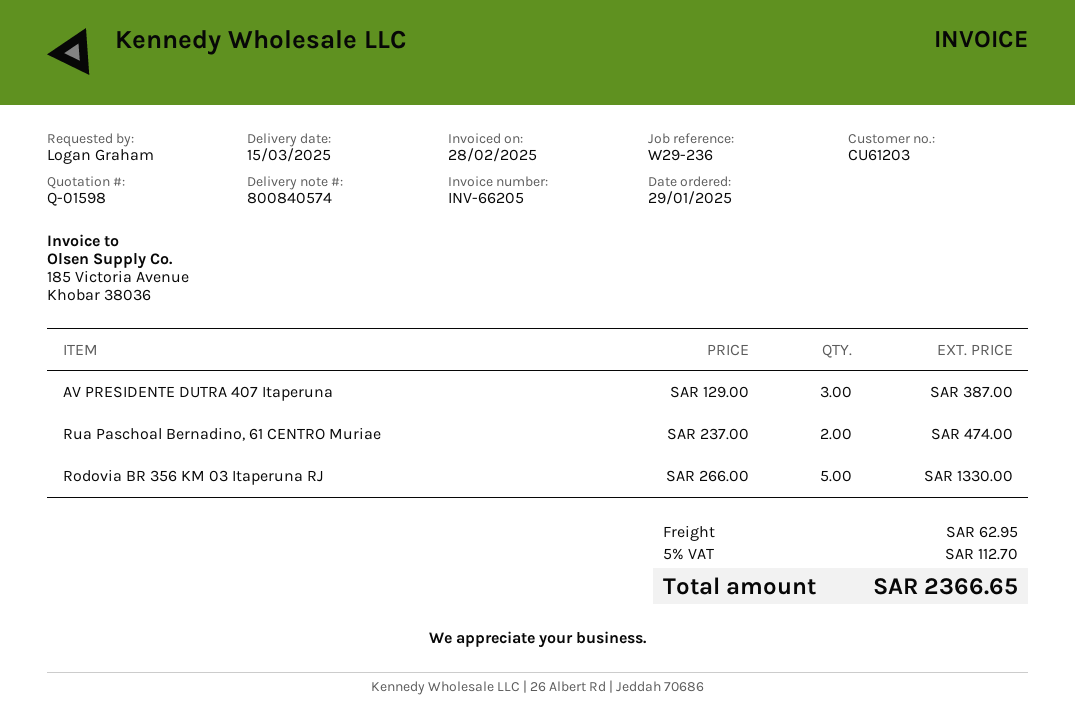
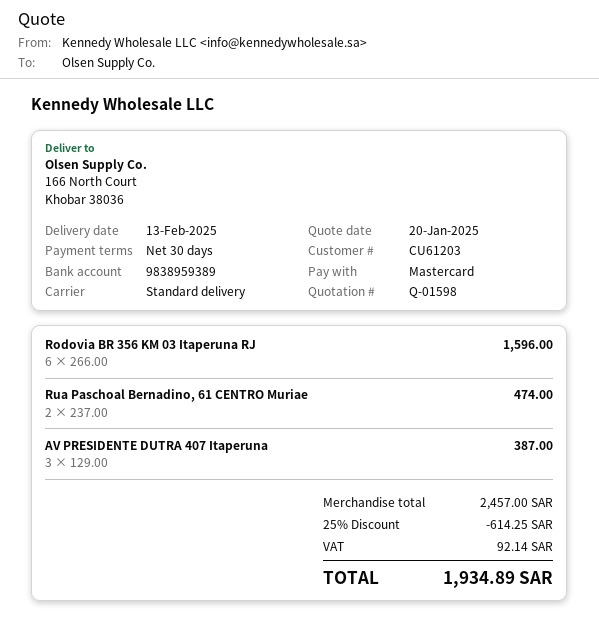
delivery date: 2025-03-15 -> 2025-02-13
Rodovia BR 356 KM 03 Itaperuna RJ: 5 x 266.00 = 1330.00 -> 6 x 266.00 = 1596.00
discount: none -> 25% = 614.25
shipping: 62.95 -> none
tax: 112.70 -> 92.14
total: 2366.65 -> 1934.89

